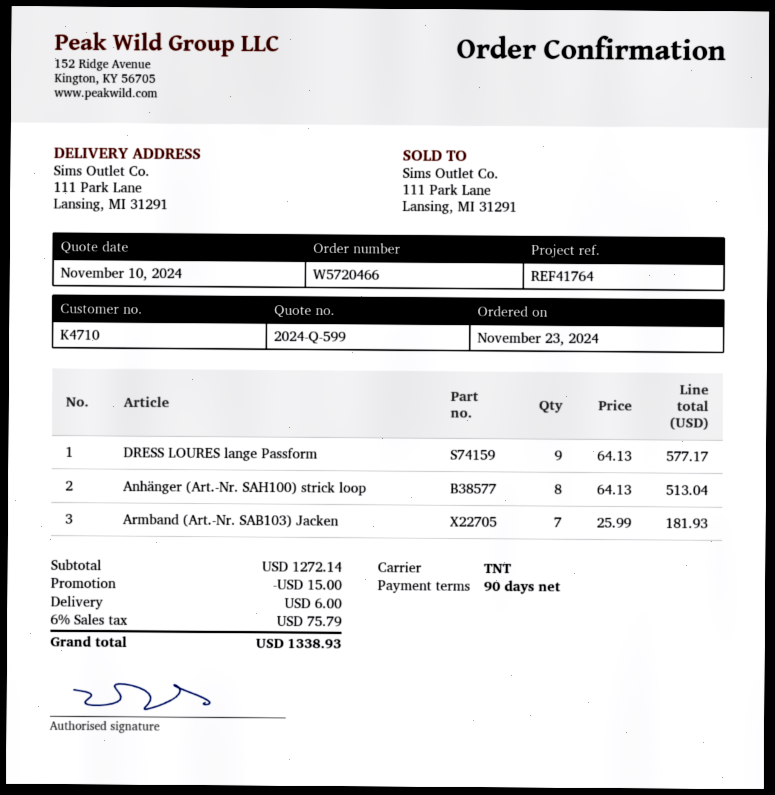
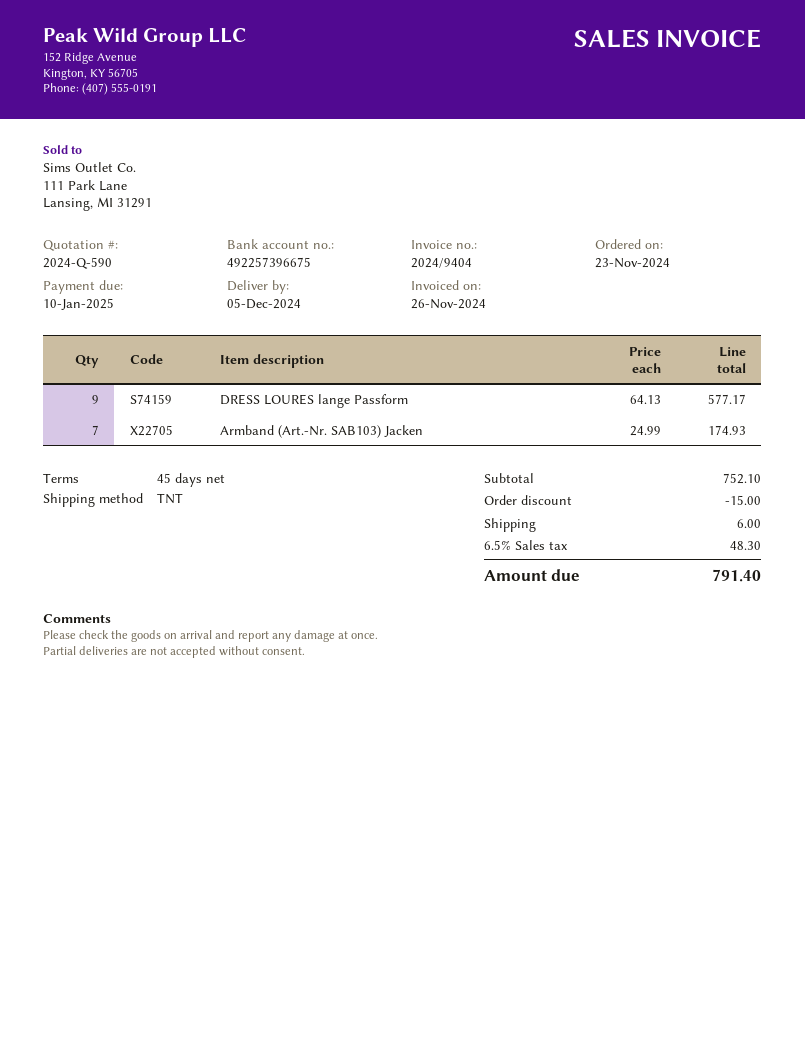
quote number: 2024-Q-599 -> 2024-Q-590
payment terms: 90 days -> 45 days
Anhänger (Art.-Nr. SAH100) strick loop: 8 x 64.13 = 513.04 -> none
Armband (Art.-Nr. SAB103) Jacken: 7 x 25.99 = 181.93 -> 7 x 24.99 = 174.93
subtotal: 1272.14 -> 752.10
tax: 6% = 75.79 -> 6.5% = 48.30
total: 1338.93 -> 791.40

